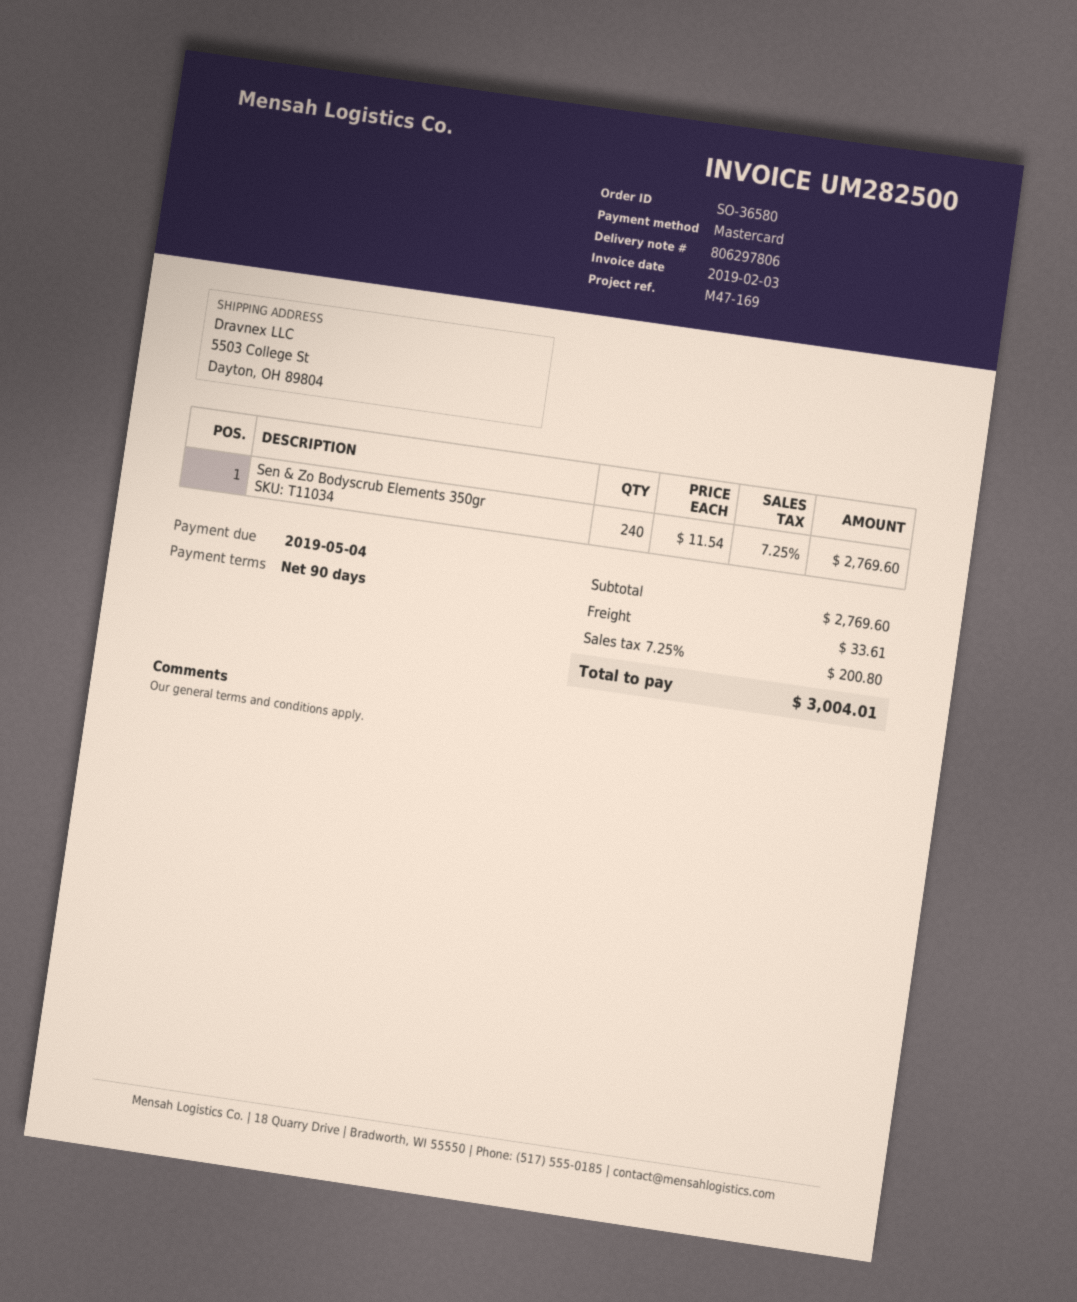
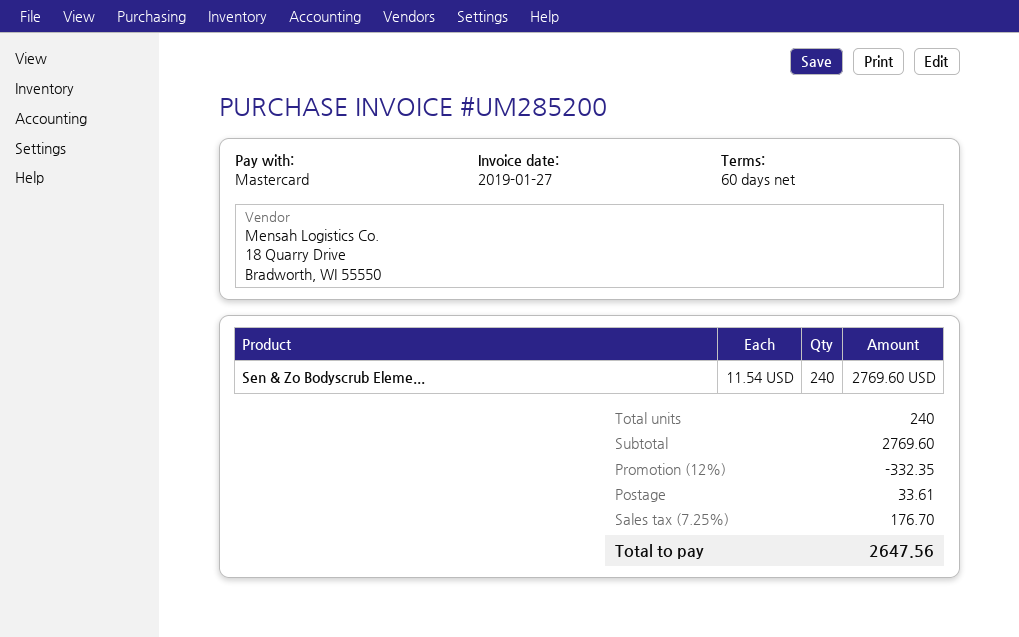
invoice number: UM282500 -> UM285200
invoice date: 2019-02-03 -> 2019-01-27
payment terms: 90 days -> 60 days
discount: none -> 12% = 332.35
tax: 7.25% = 200.80 -> 7.25% = 176.70
total: 3004.01 -> 2647.56

